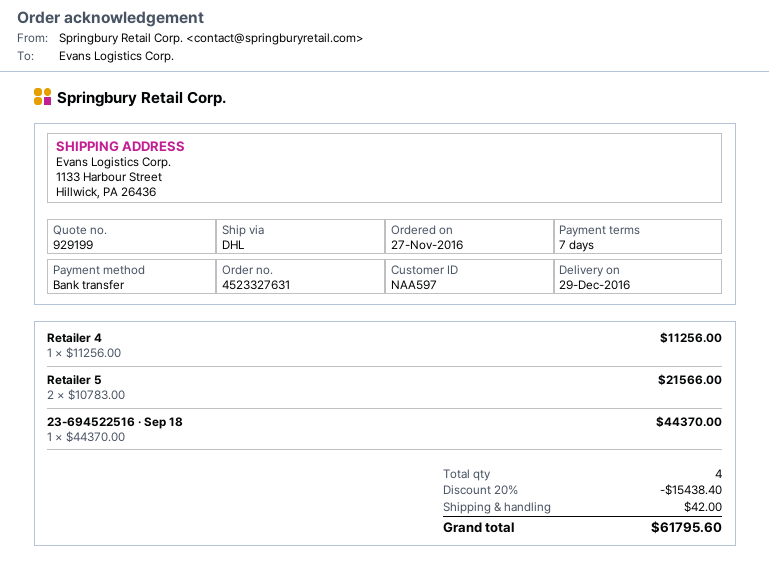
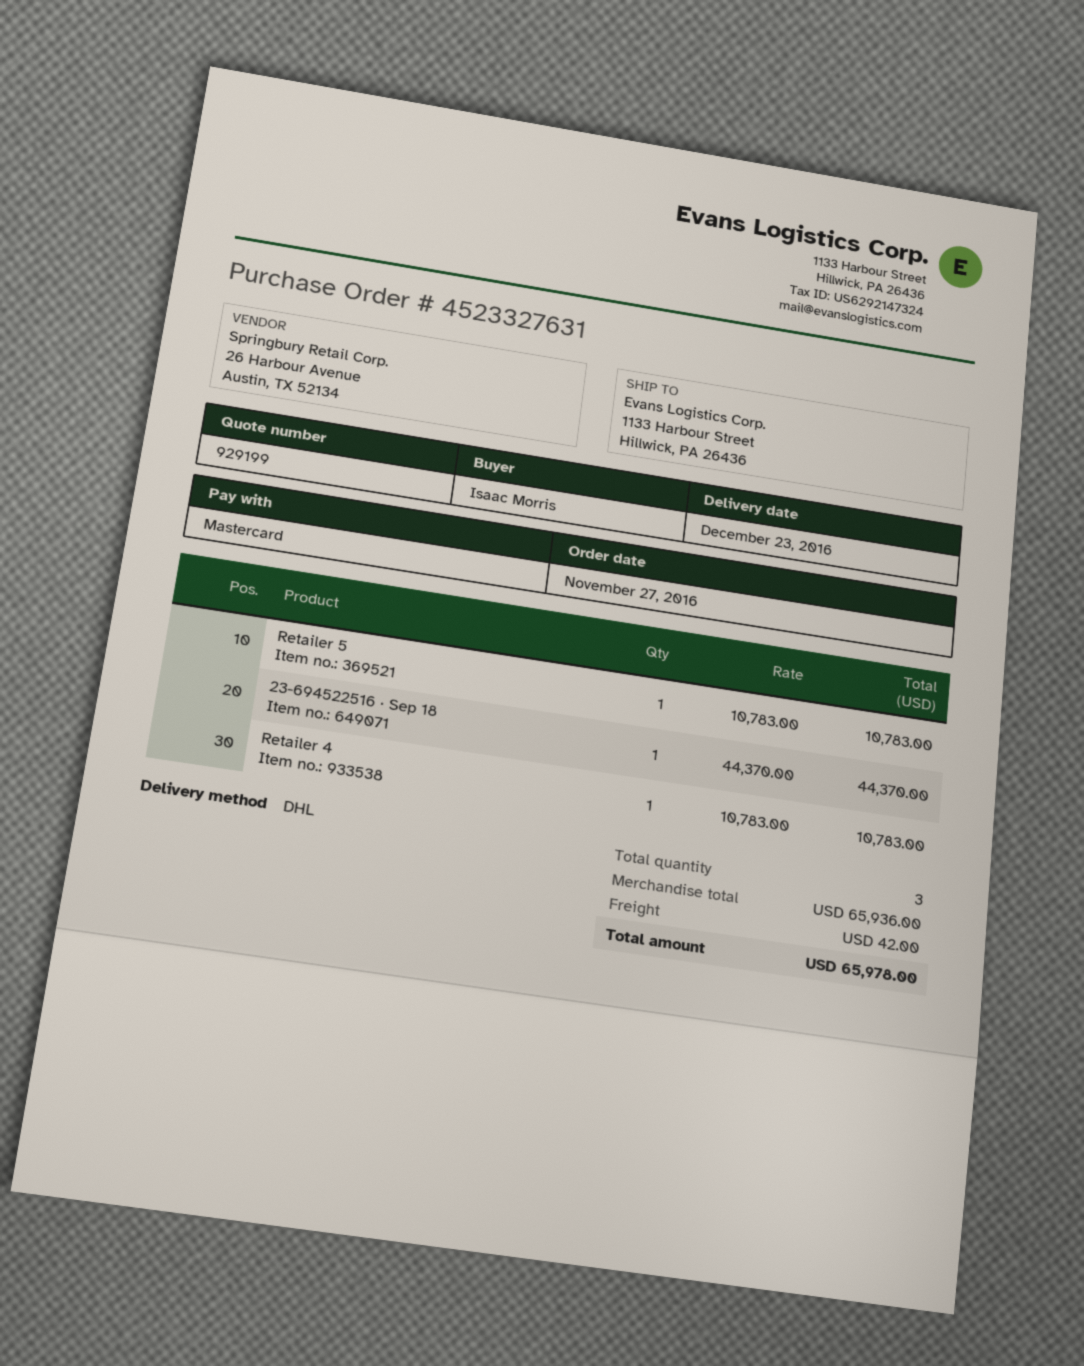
delivery date: 2016-12-29 -> 2016-12-23
payment method: bank transfer -> Mastercard
Retailer 4: 1 x 11256.00 = 11256.00 -> 1 x 10783.00 = 10783.00
Retailer 5: 2 x 10783.00 = 21566.00 -> 1 x 10783.00 = 10783.00
total quantity: 4 -> 3
discount: 20% = 15438.40 -> none
total: 61795.60 -> 65978.00

